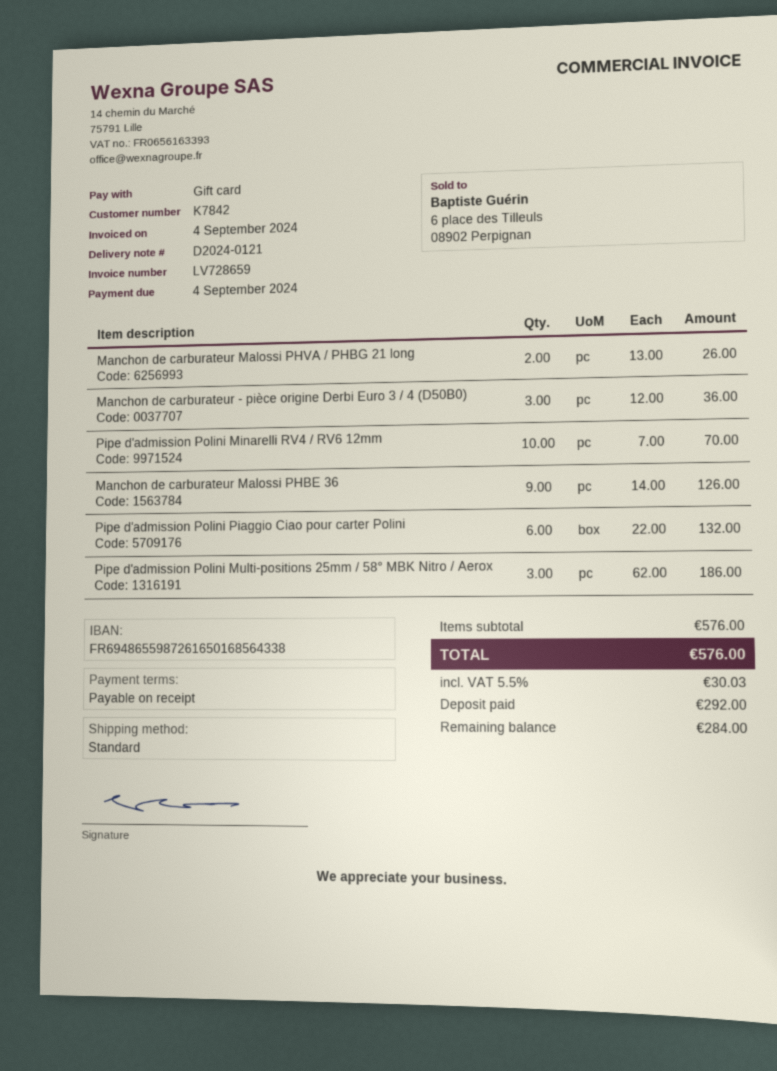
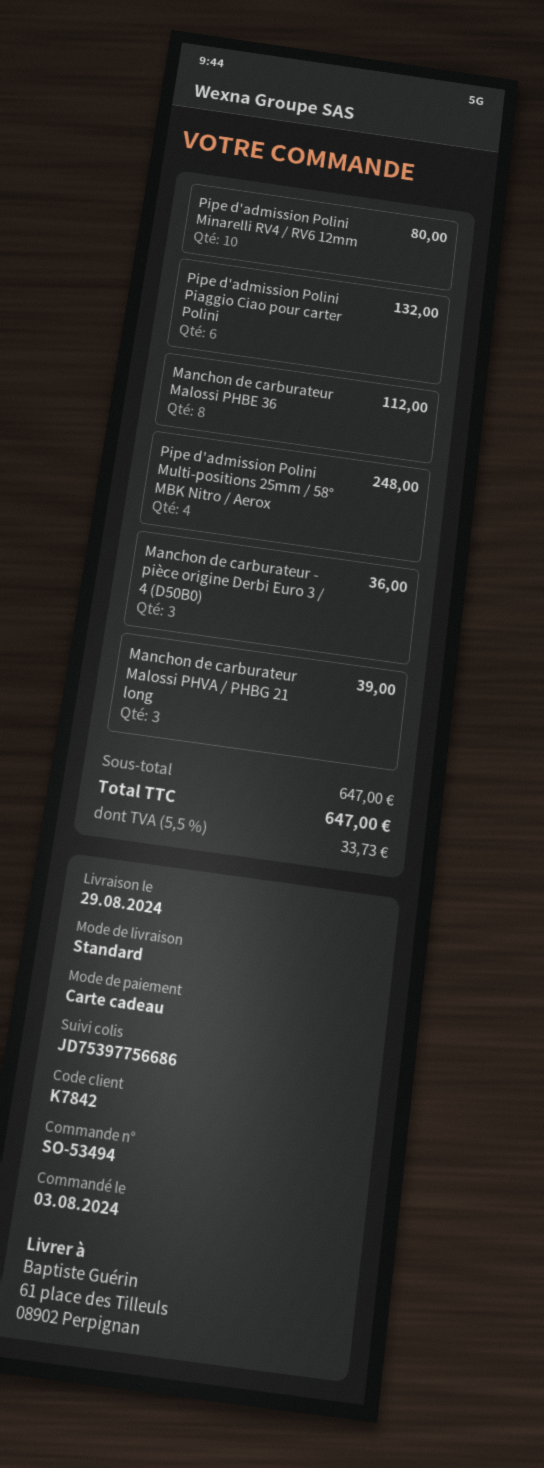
Manchon de carburateur Malossi PHVA / PHBG 21 long: 2 for 26.00 -> 3 for 39.00
Pipe d'admission Polini Minarelli RV4 / RV6 12mm: 10 for 70.00 -> 10 for 80.00
Manchon de carburateur Malossi PHBE 36: 9 for 126.00 -> 8 for 112.00
Pipe d'admission Polini Multi-positions 25mm / 58° MBK Nitro / Aerox: 3 for 186.00 -> 4 for 248.00
subtotal: 576.00 -> 647.00
tax: 5.5% = 30.03 -> 5.5% = 33.73
total: 576.00 -> 647.00

